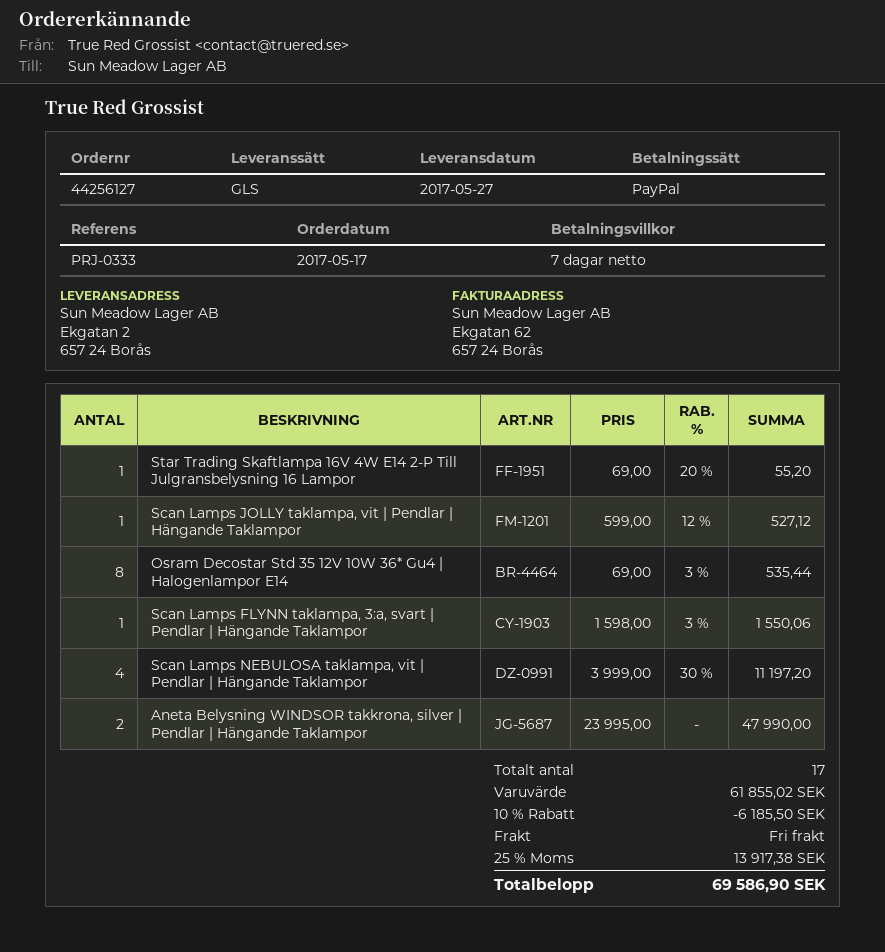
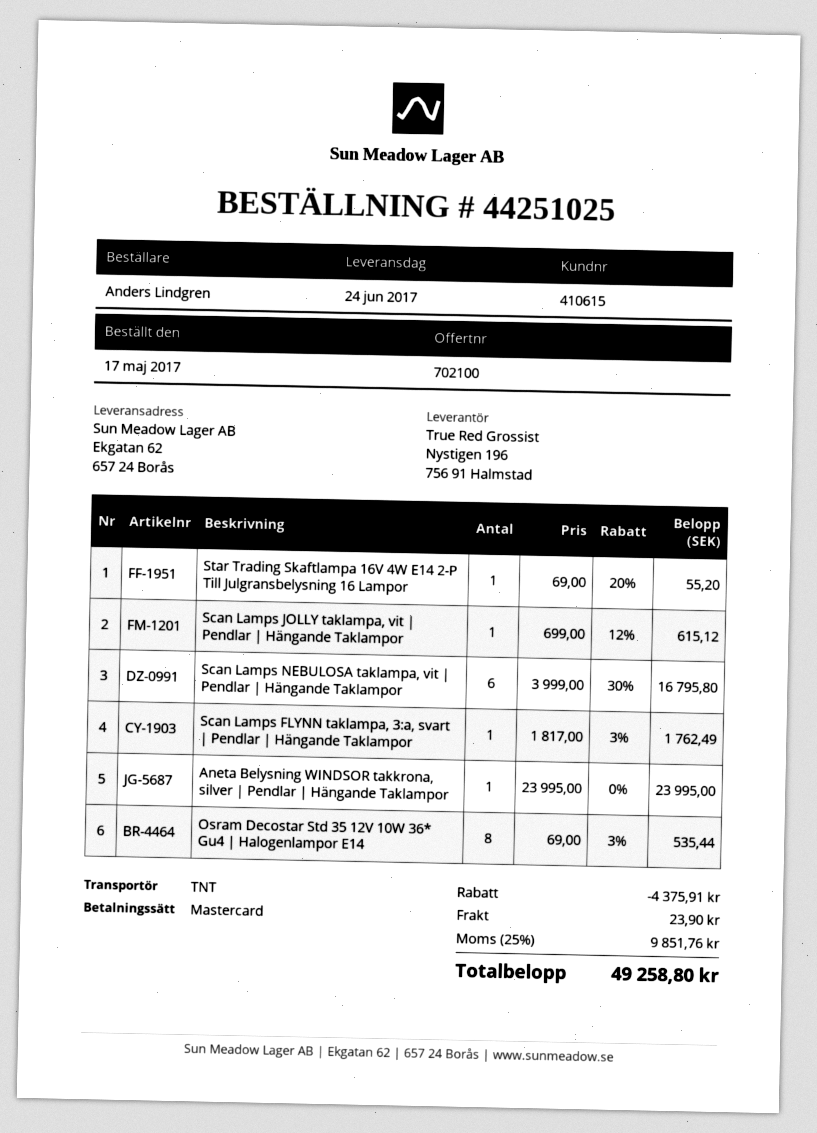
order number: 44256127 -> 44251025
delivery date: 2017-05-27 -> 2017-06-24
payment method: PayPal -> Mastercard
shipping method: GLS -> TNT
ship to: Ekgatan 2, 657 24 Borås -> Ekgatan 62, 657 24 Borås
Scan Lamps JOLLY taklampa, vit | Pendlar | Hängande Taklampor: 1 x 599.00 - 12% = 527.12 -> 1 x 699.00 - 12% = 615.12
Scan Lamps FLYNN taklampa, 3:a, svart | Pendlar | Hängande Taklampor: 1 x 1598.00 - 3% = 1550.06 -> 1 x 1817.00 - 3% = 1762.49
Scan Lamps NEBULOSA taklampa, vit | Pendlar | Hängande Taklampor: 4 x 3999.00 - 30% = 11197.20 -> 6 x 3999.00 - 30% = 16795.80
Aneta Belysning WINDSOR takkrona, silver | Pendlar | Hängande Taklampor: 2 x 23995.00 = 47990.00 -> 1 x 23995.00 = 23995.00
discount: 6185.50 -> 4375.91
shipping: 0.00 -> 23.90
tax: 25% = 13917.38 -> 25% = 9851.76
total: 69586.90 -> 49258.80

